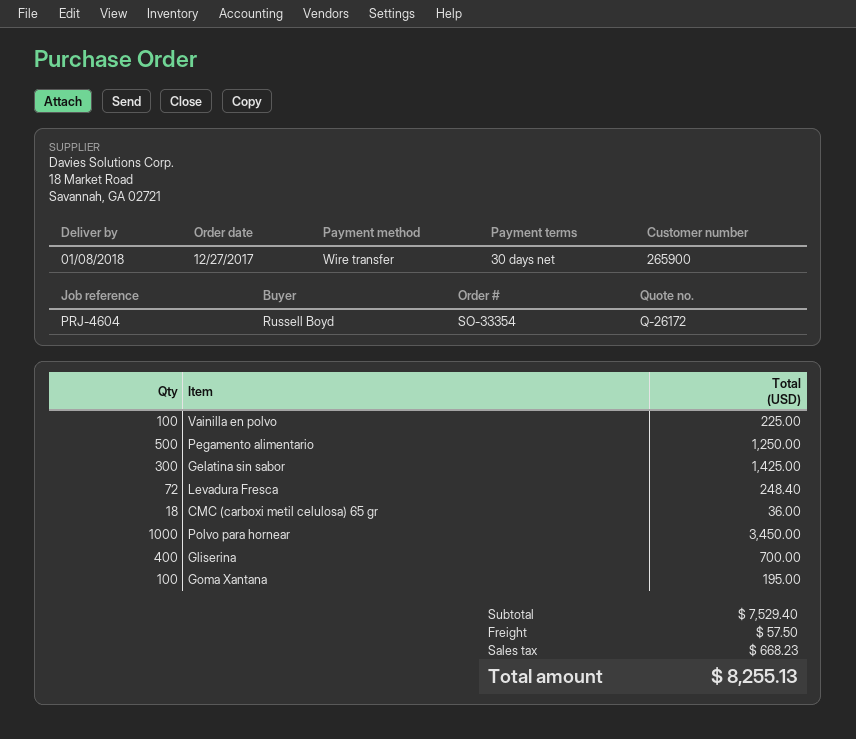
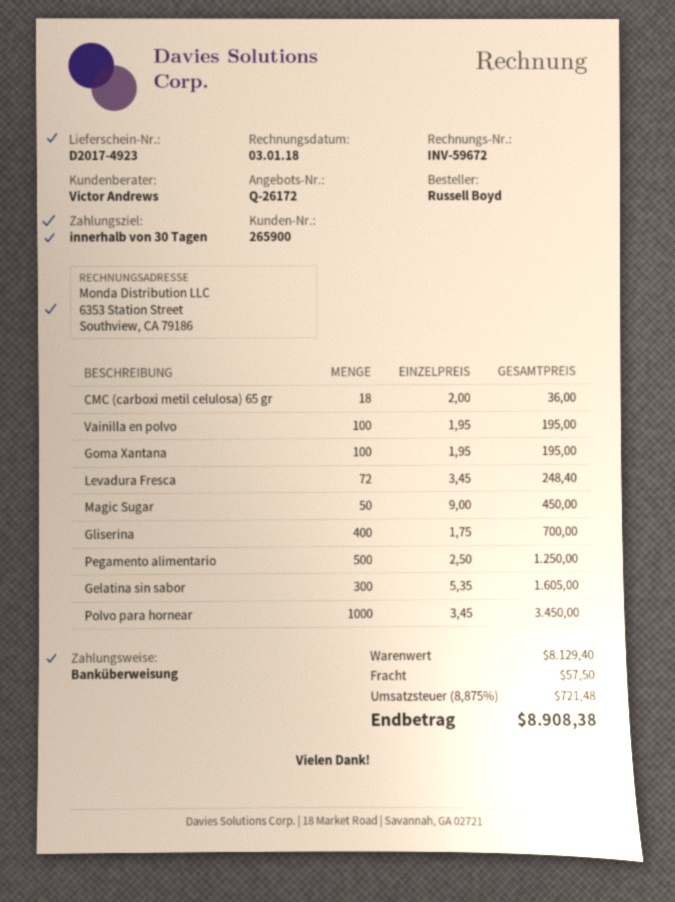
Vainilla en polvo: 100 for 225.00 -> 100 for 195.00
Gelatina sin sabor: 300 for 1425.00 -> 300 for 1605.00
Magic Sugar: none -> 50 for 450.00
subtotal: 7529.40 -> 8129.40
tax: 668.23 -> 721.48
total: 8255.13 -> 8908.38

